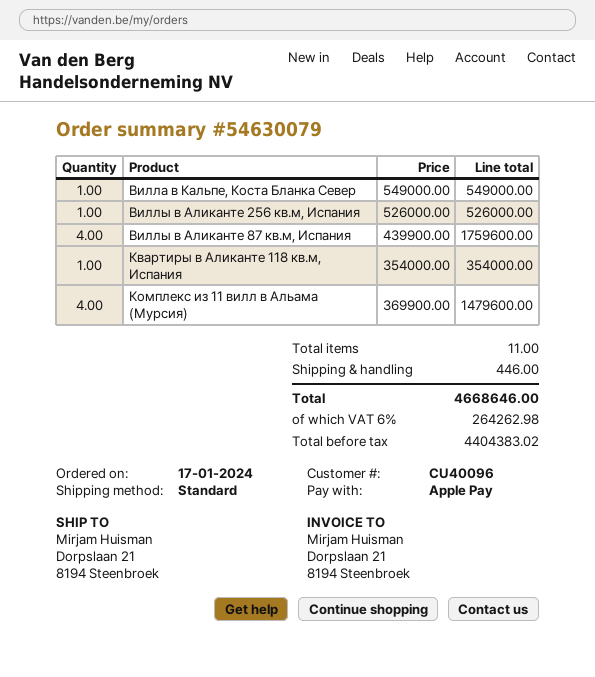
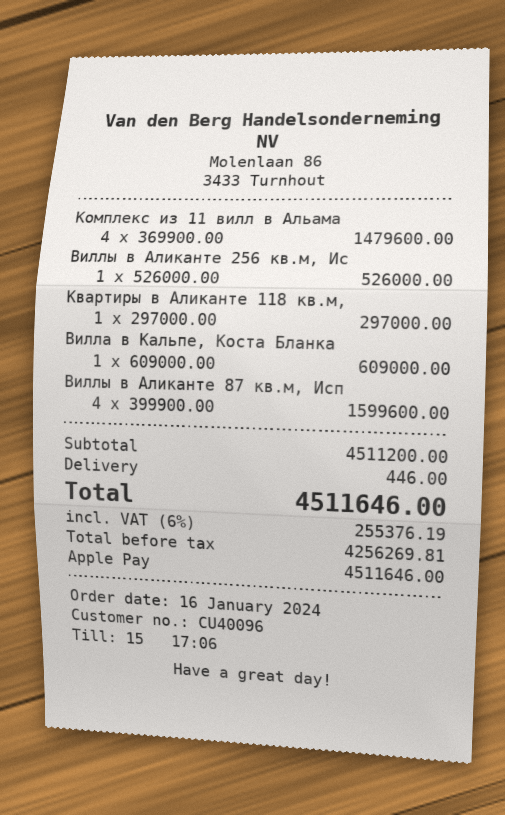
order date: 2024-01-17 -> 2024-01-16
Вилла в Кальпе, Коста Бланка Север: 1 x 549000.00 = 549000.00 -> 1 x 609000.00 = 609000.00
Виллы в Аликанте 87 кв.м, Испания: 4 x 439900.00 = 1759600.00 -> 4 x 399900.00 = 1599600.00
Квартиры в Аликанте 118 кв.м, Испания: 1 x 354000.00 = 354000.00 -> 1 x 297000.00 = 297000.00
net: 4404383.02 -> 4256269.81
tax: 6% = 264262.98 -> 6% = 255376.19
total: 4668646.00 -> 4511646.00

